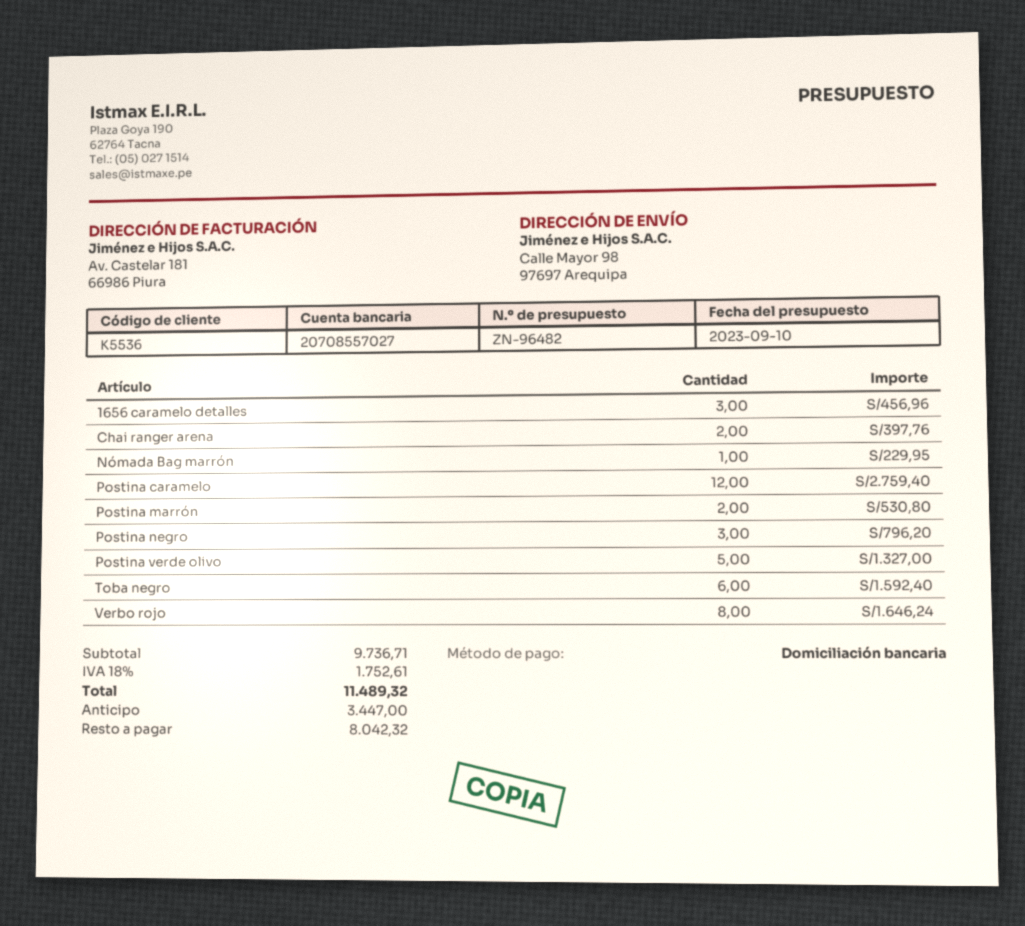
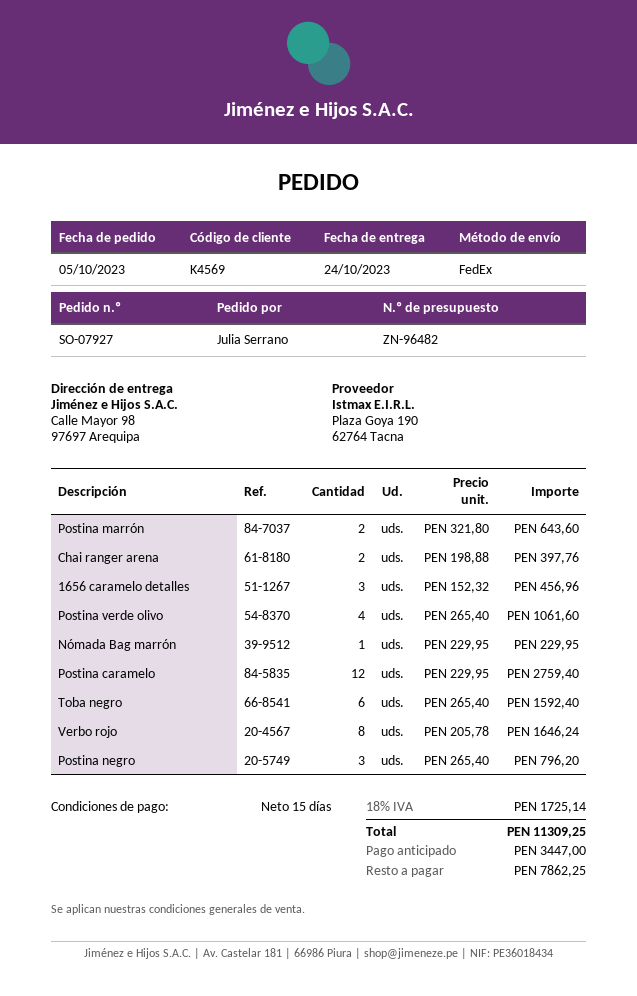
customer number: K5536 -> K4569
Postina marrón: 2 for 530.80 -> 2 for 643.60
Postina verde olivo: 5 for 1327.00 -> 4 for 1061.60
tax: 18% = 1752.61 -> 18% = 1725.14
total: 11489.32 -> 11309.25
balance: 8042.32 -> 7862.25

